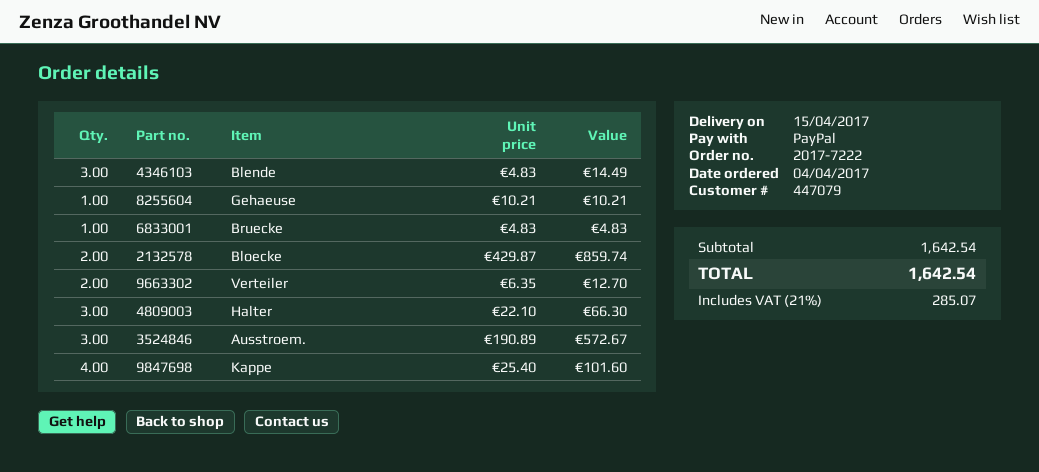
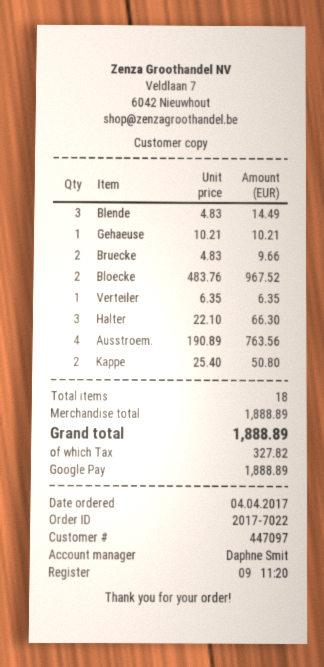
order number: 2017-7222 -> 2017-7022
customer number: 447079 -> 447097
payment method: PayPal -> Google Pay
Bruecke: 1 x 4.83 = 4.83 -> 2 x 4.83 = 9.66
Bloecke: 2 x 429.87 = 859.74 -> 2 x 483.76 = 967.52
Verteiler: 2 x 6.35 = 12.70 -> 1 x 6.35 = 6.35
Ausstroem.: 3 x 190.89 = 572.67 -> 4 x 190.89 = 763.56
Kappe: 4 x 25.40 = 101.60 -> 2 x 25.40 = 50.80
subtotal: 1642.54 -> 1888.89
tax: 285.07 -> 327.82
total: 1642.54 -> 1888.89

